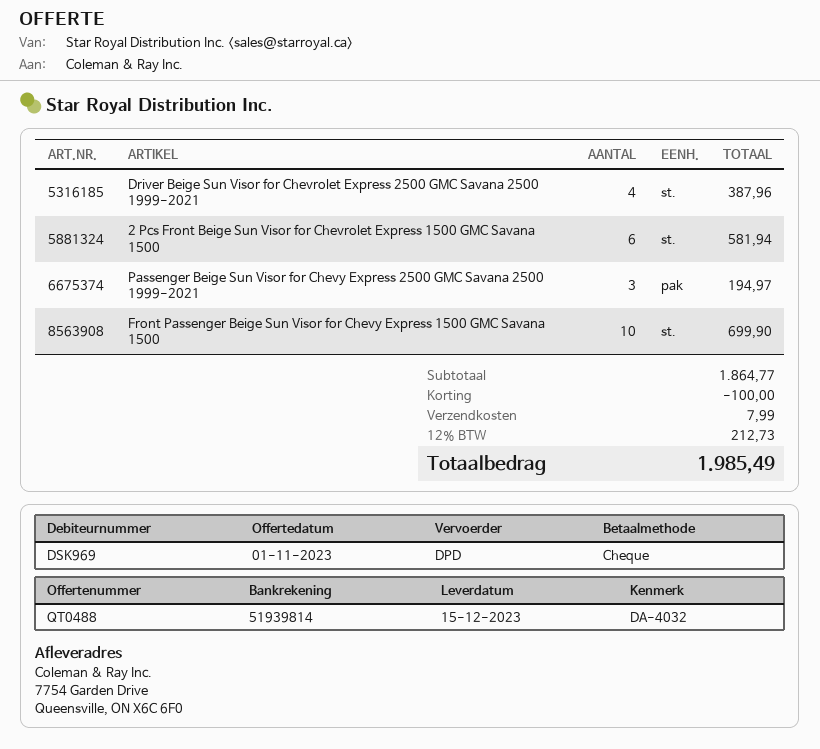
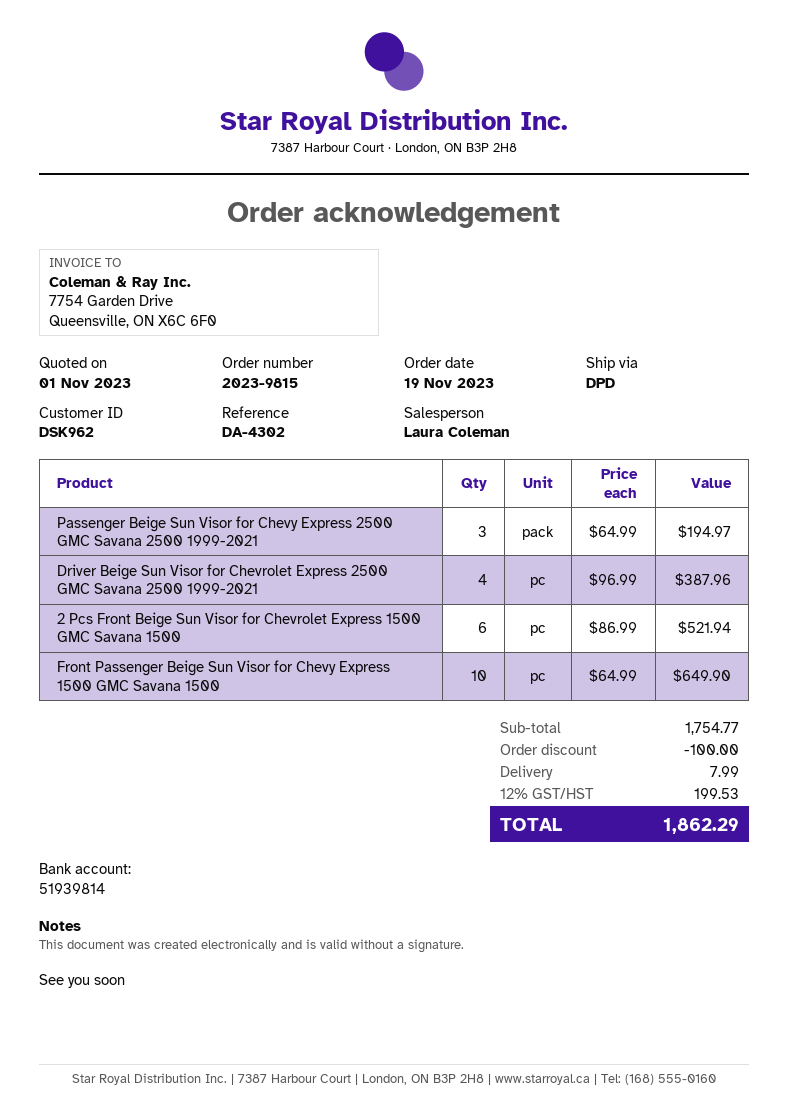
customer number: DSK969 -> DSK962
reference: DA-4032 -> DA-4302
2 Pcs Front Beige Sun Visor for Chevrolet Express 1500 GMC Savana 1500: 6 for 581.94 -> 6 for 521.94
Front Passenger Beige Sun Visor for Chevy Express 1500 GMC Savana 1500: 10 for 699.90 -> 10 for 649.90
subtotal: 1864.77 -> 1754.77
tax: 12% = 212.73 -> 12% = 199.53
total: 1985.49 -> 1862.29

